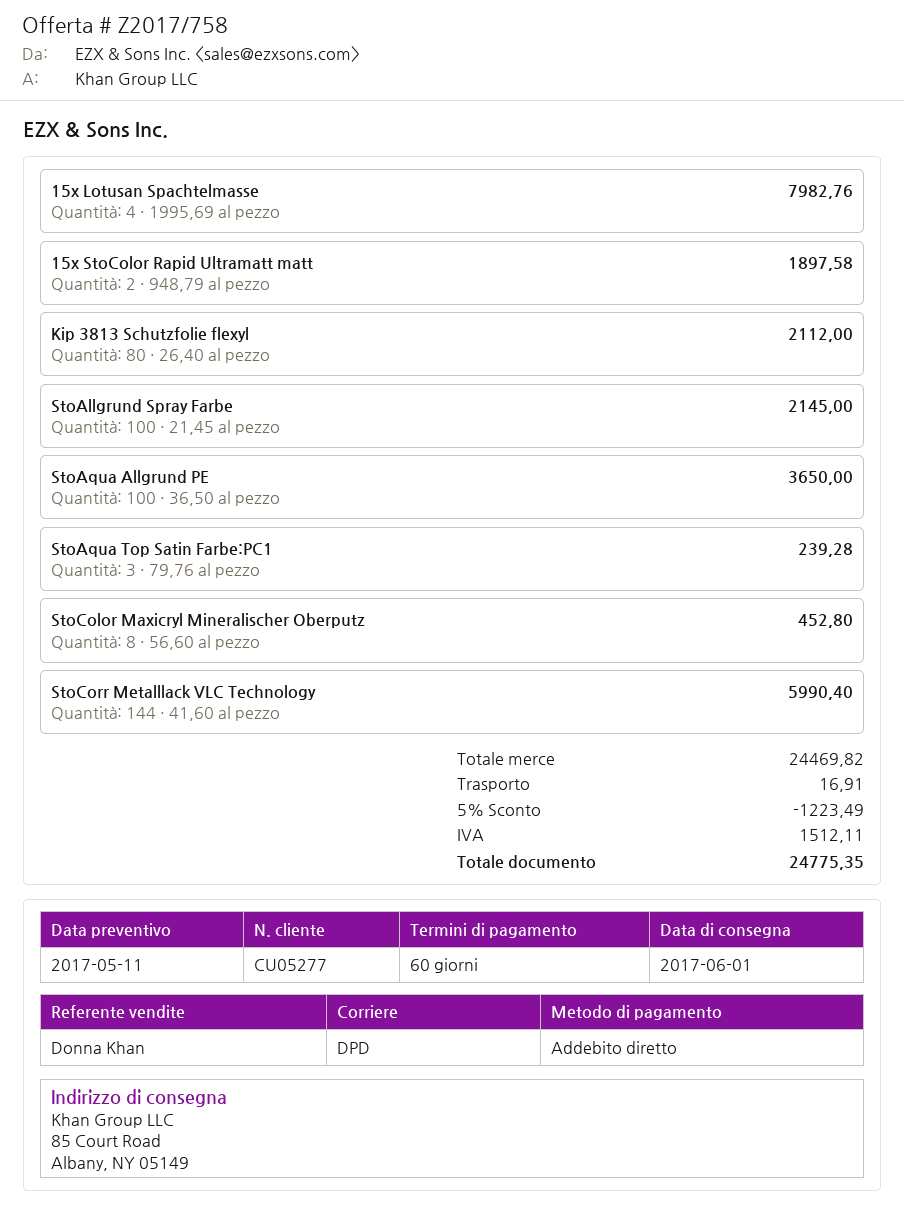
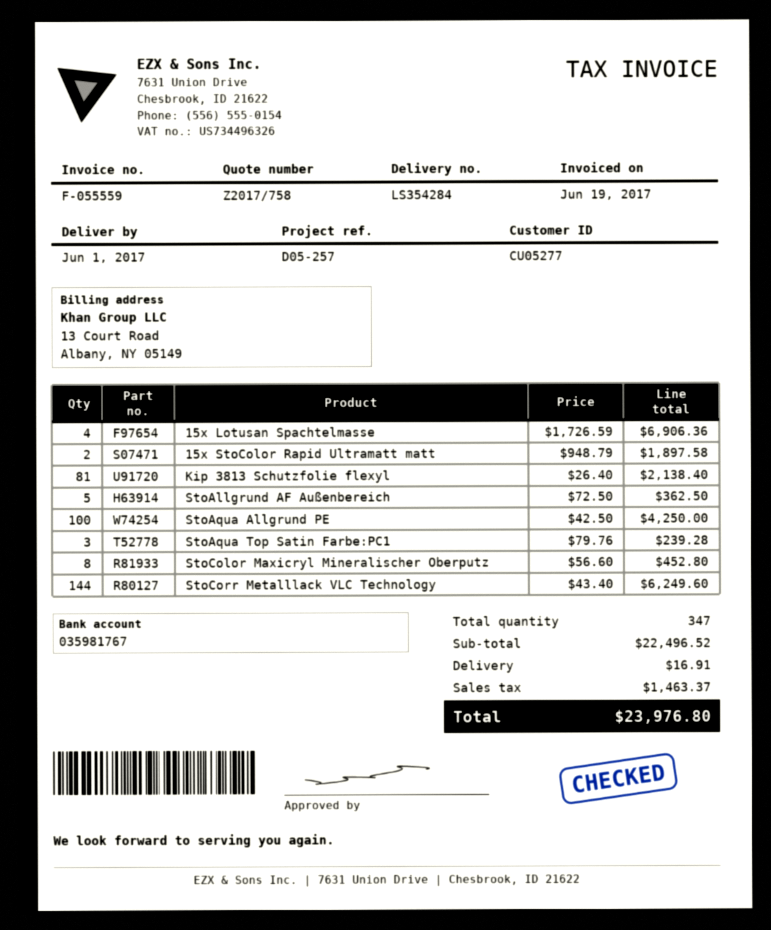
15x Lotusan Spachtelmasse: 4 x 1995.69 = 7982.76 -> 4 x 1726.59 = 6906.36
Kip 3813 Schutzfolie flexyl: 80 x 26.40 = 2112.00 -> 81 x 26.40 = 2138.40
StoAllgrund Spray Farbe: 100 x 21.45 = 2145.00 -> none
StoAqua Allgrund PE: 100 x 36.50 = 3650.00 -> 100 x 42.50 = 4250.00
StoCorr Metalllack VLC Technology: 144 x 41.60 = 5990.40 -> 144 x 43.40 = 6249.60
StoAllgrund AF Außenbereich: none -> 5 x 72.50 = 362.50
subtotal: 24469.82 -> 22496.52
discount: 5% = 1223.49 -> none
tax: 1512.11 -> 1463.37
total: 24775.35 -> 23976.80

